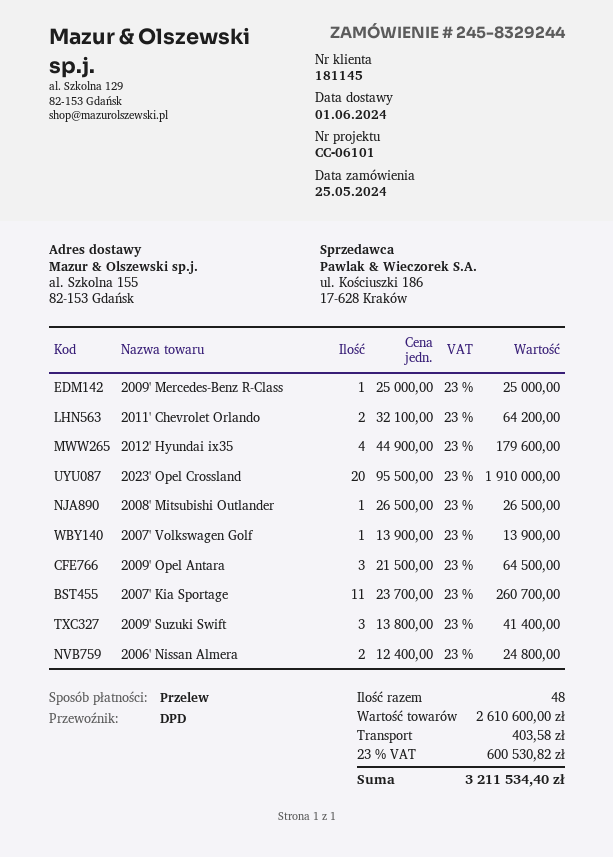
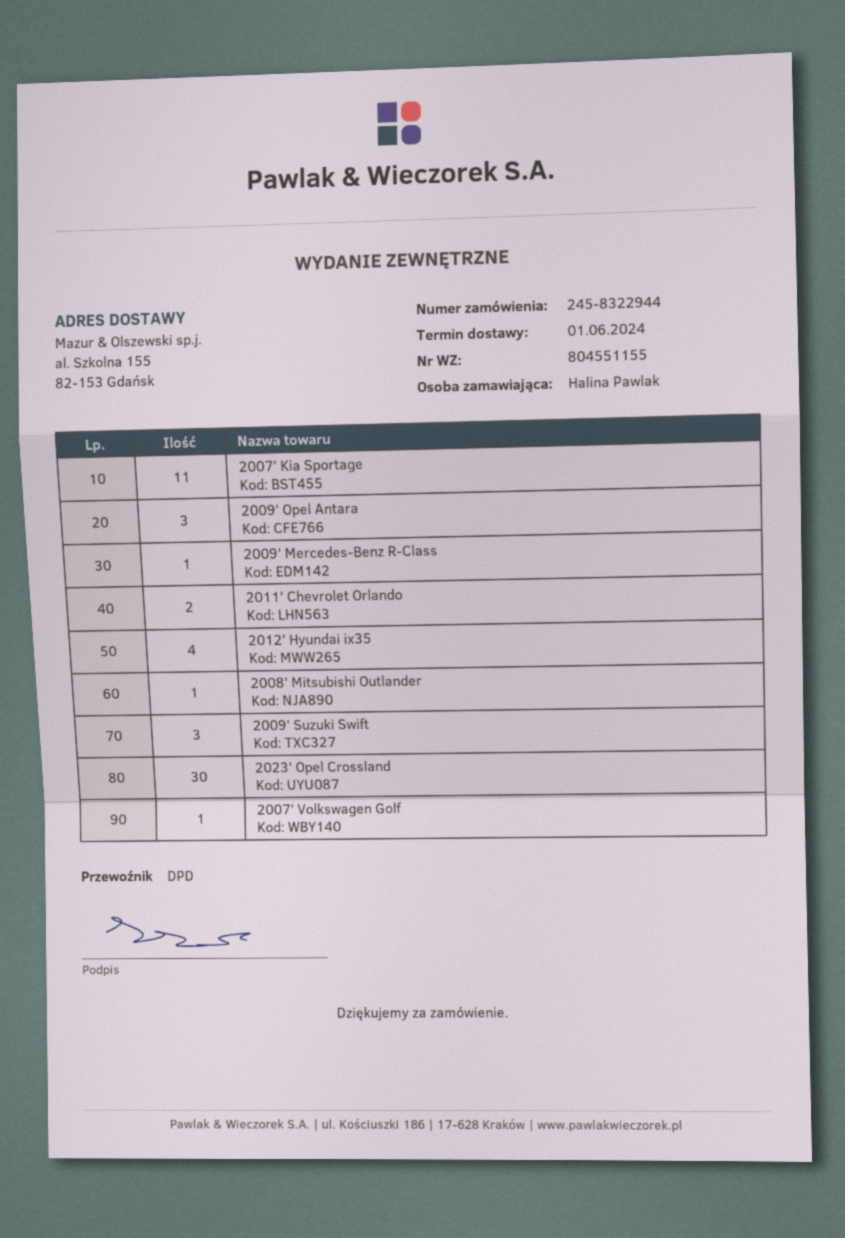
order number: 245-8329244 -> 245-8322944
2023' Opel Crossland: 20 -> 30
2006' Nissan Almera: 2 -> none

